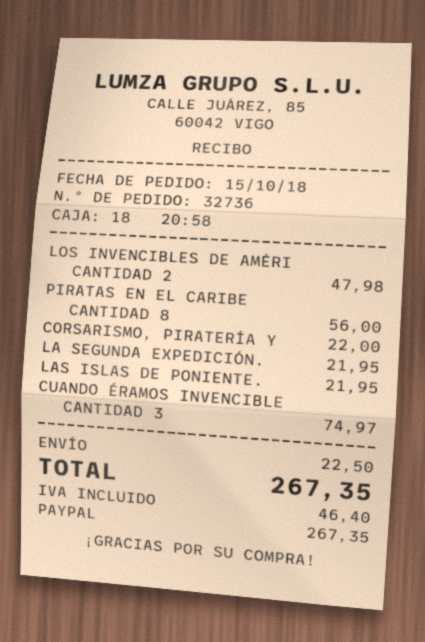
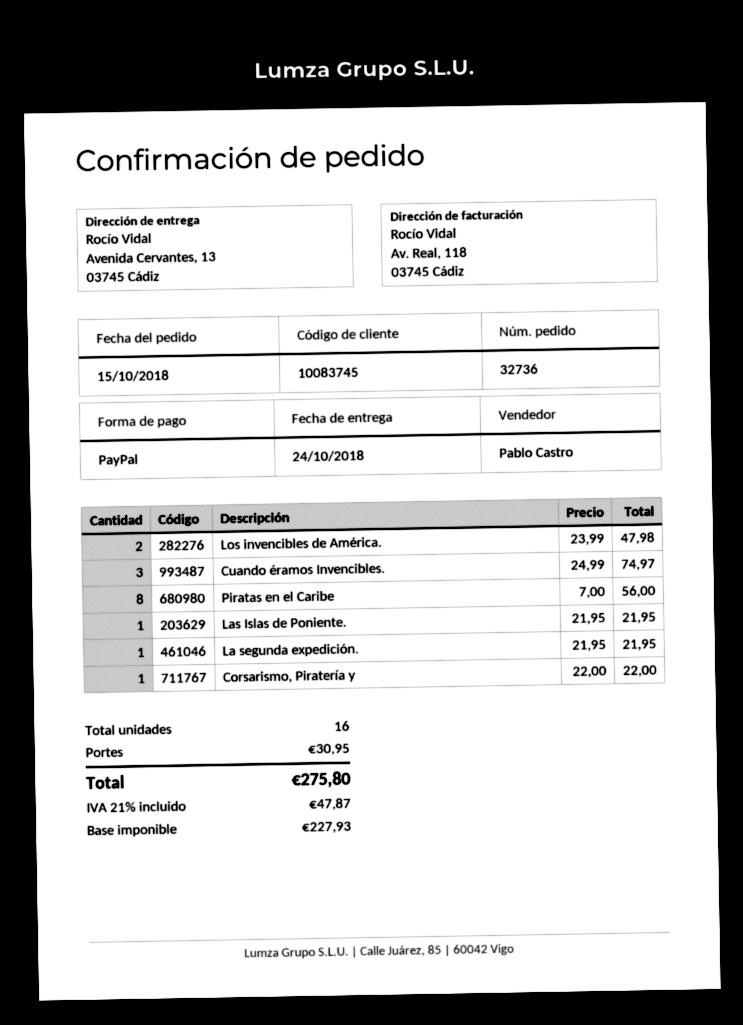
shipping: 22.50 -> 30.95
tax: 46.40 -> 47.87
total: 267.35 -> 275.80

